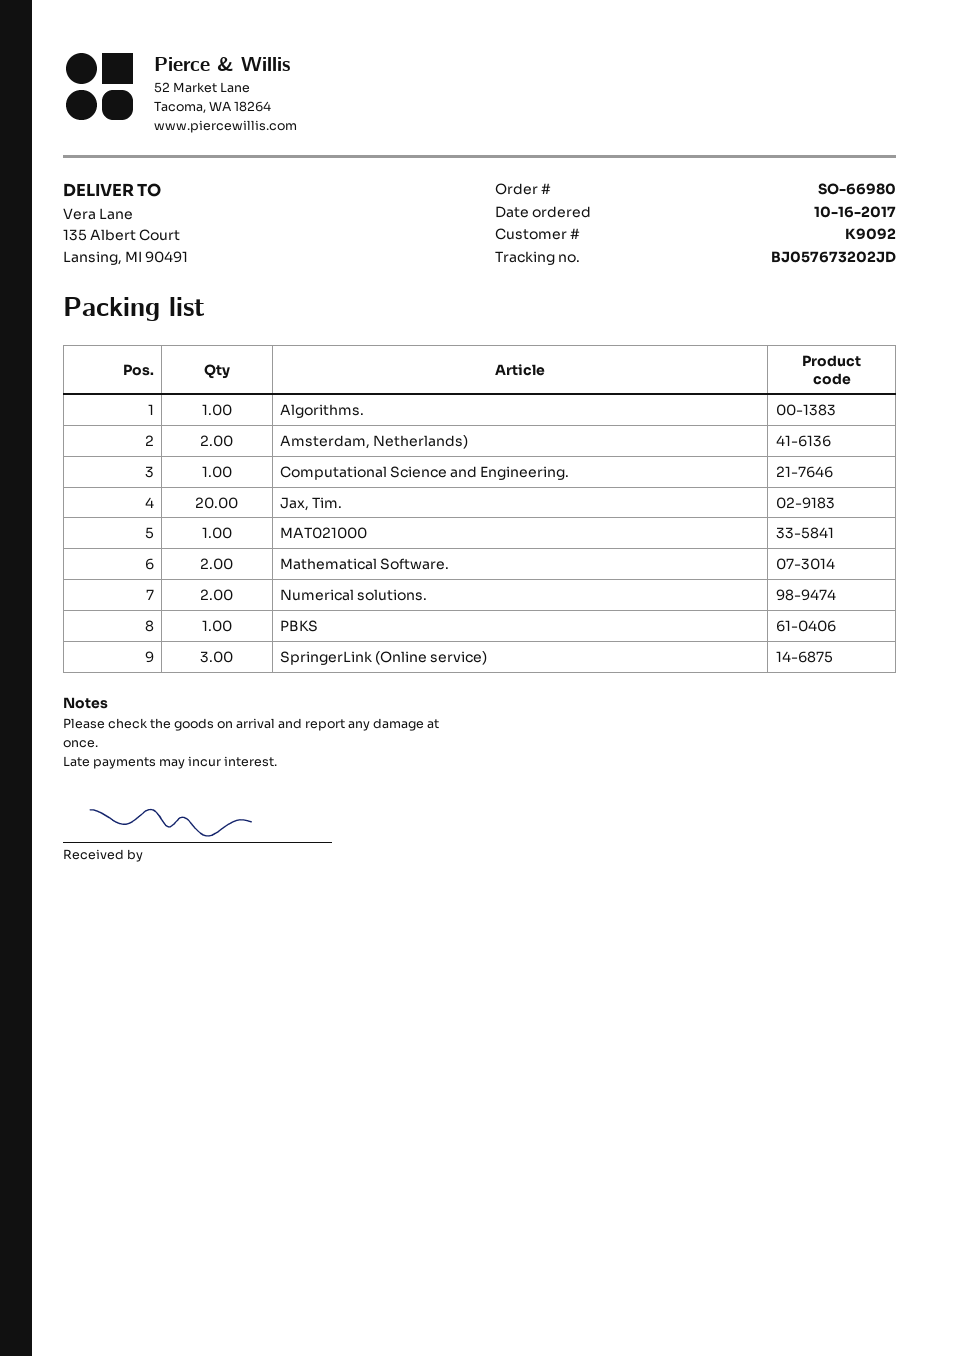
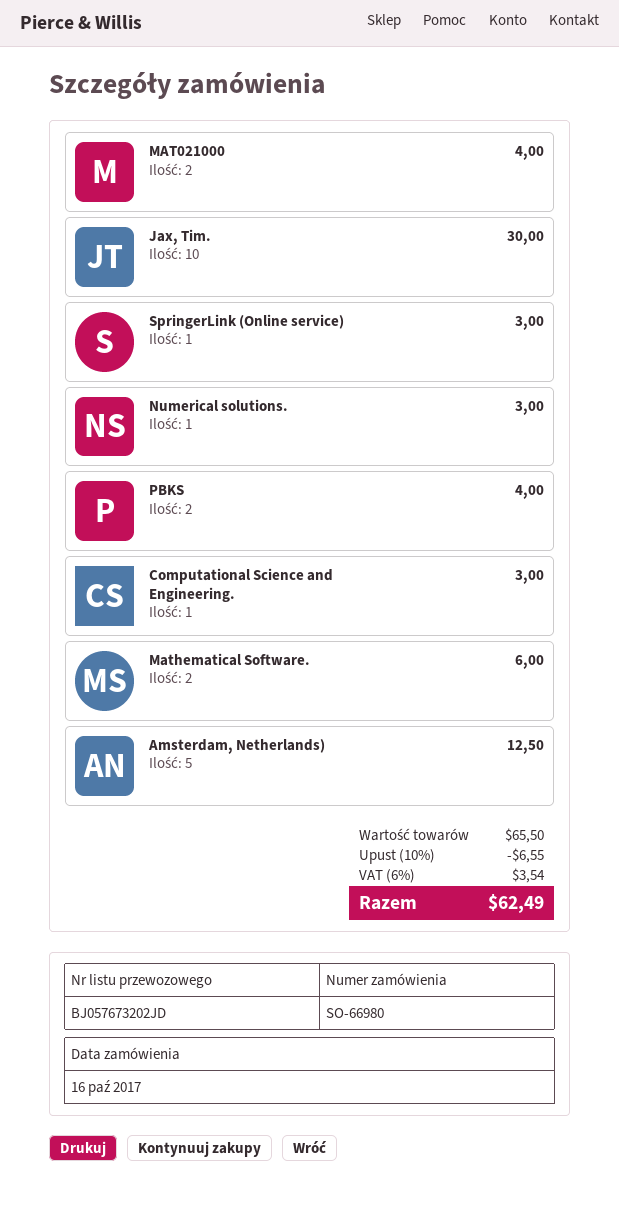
Algorithms.: 1 -> none
Amsterdam, Netherlands): 2 -> 5
Jax, Tim.: 20 -> 10
MAT021000: 1 -> 2
Numerical solutions.: 2 -> 1
PBKS: 1 -> 2
SpringerLink (Online service): 3 -> 1

